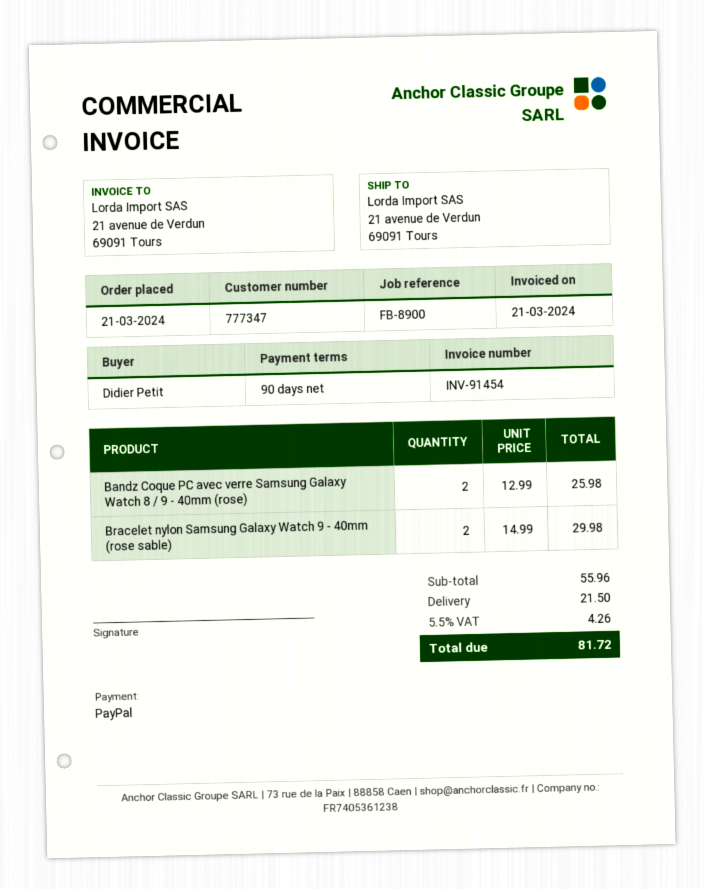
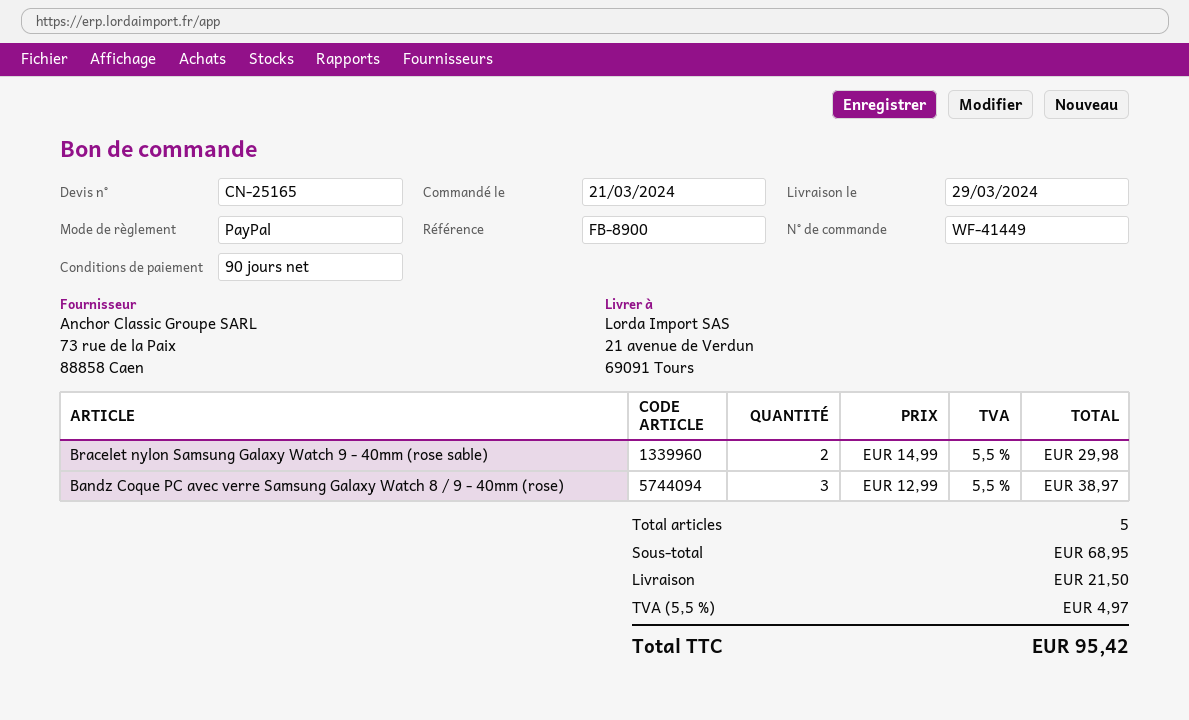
Bandz Coque PC avec verre Samsung Galaxy Watch 8 / 9 - 40mm (rose): 2 x 12.99 = 25.98 -> 3 x 12.99 = 38.97
subtotal: 55.96 -> 68.95
tax: 5.5% = 4.26 -> 5.5% = 4.97
total: 81.72 -> 95.42

